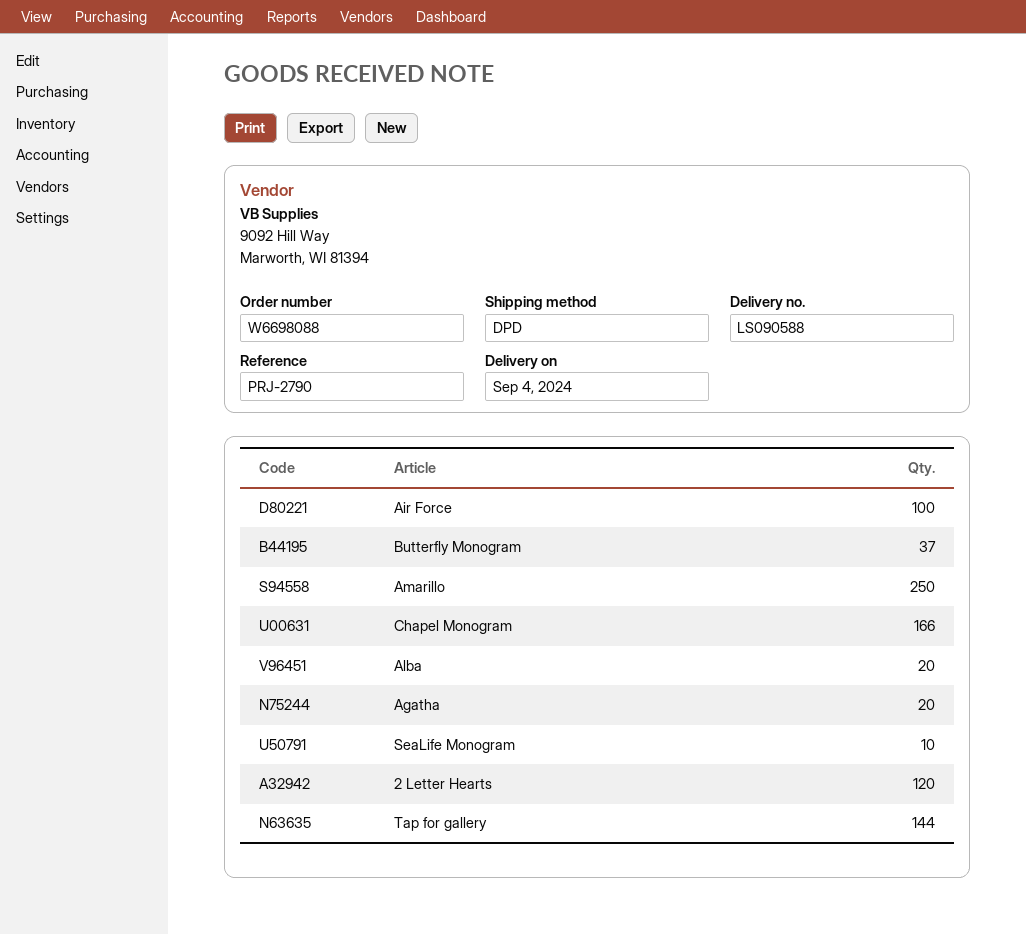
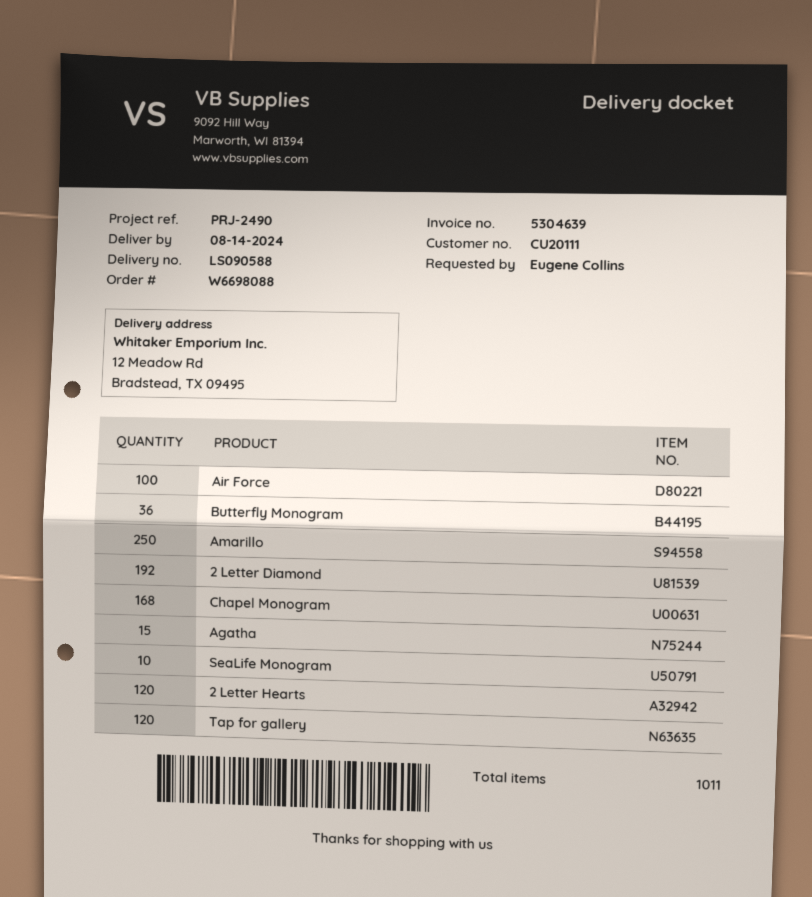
delivery date: 2024-09-04 -> 2024-08-14
reference: PRJ-2790 -> PRJ-2490
Butterfly Monogram: 37 -> 36
Chapel Monogram: 166 -> 168
Alba: 20 -> none
Agatha: 20 -> 15
Tap for gallery: 144 -> 120
2 Letter Diamond: none -> 192

